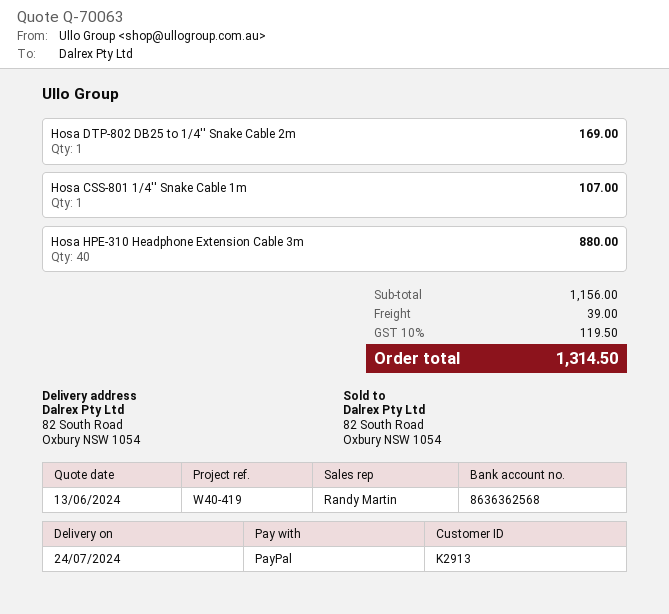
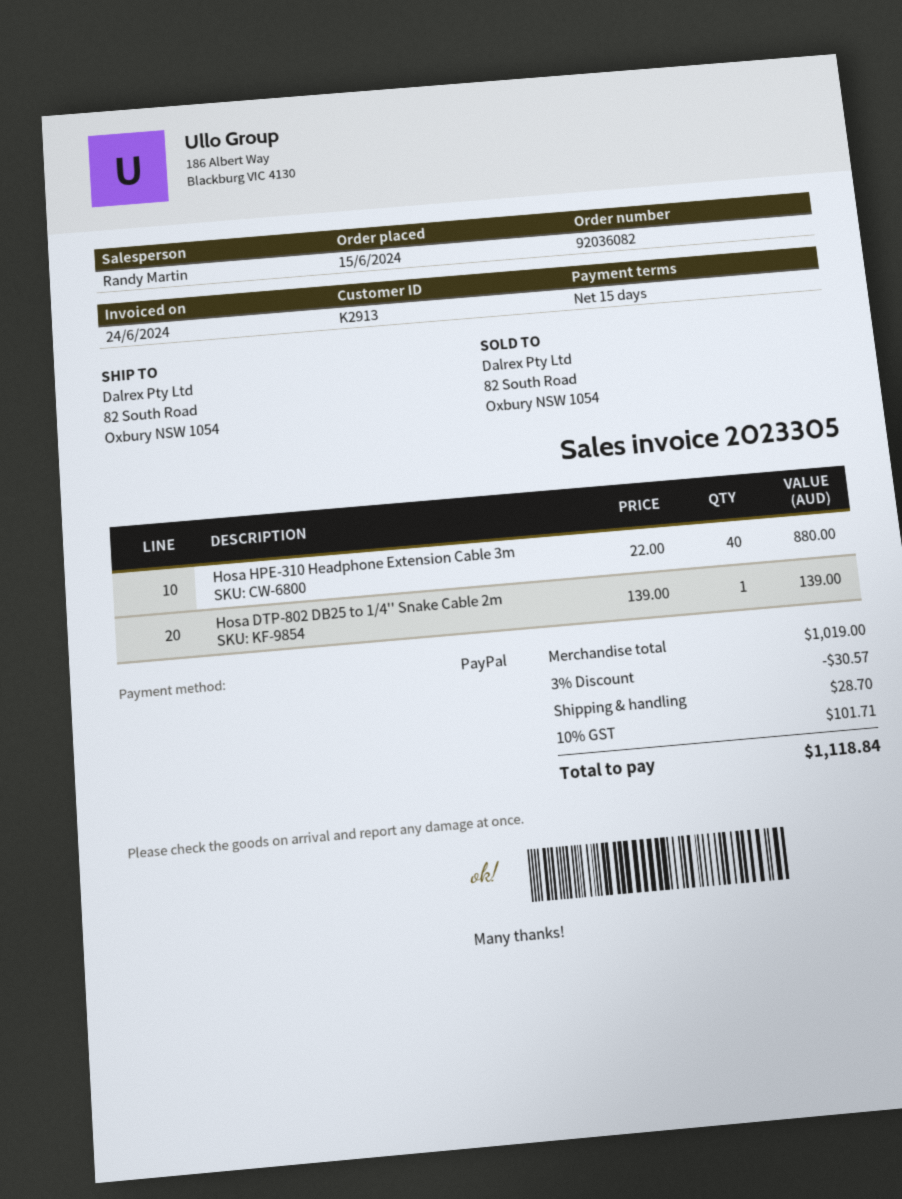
Hosa DTP-802 DB25 to 1/4'' Snake Cable 2m: 1 for 169.00 -> 1 for 139.00
Hosa CSS-801 1/4'' Snake Cable 1m: 1 for 107.00 -> none
subtotal: 1156.00 -> 1019.00
discount: none -> 3% = 30.57
shipping: 39.00 -> 28.70
tax: 10% = 119.50 -> 10% = 101.71
total: 1314.50 -> 1118.84

